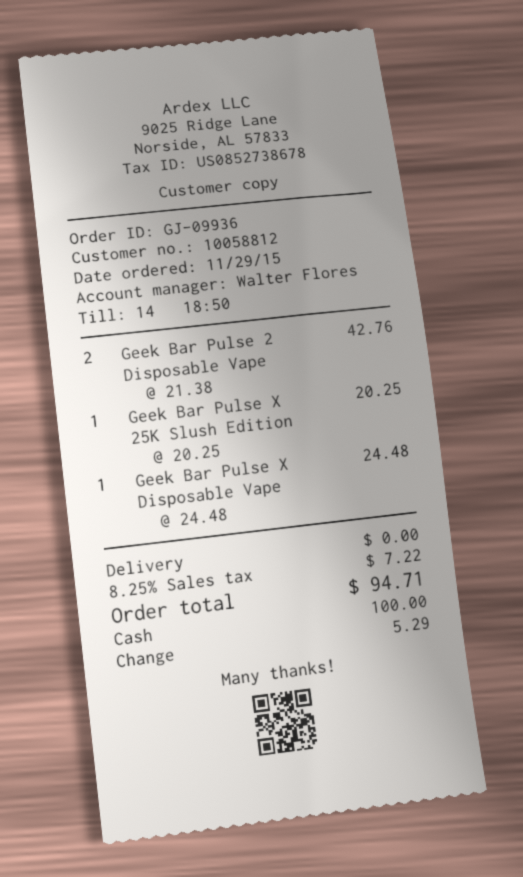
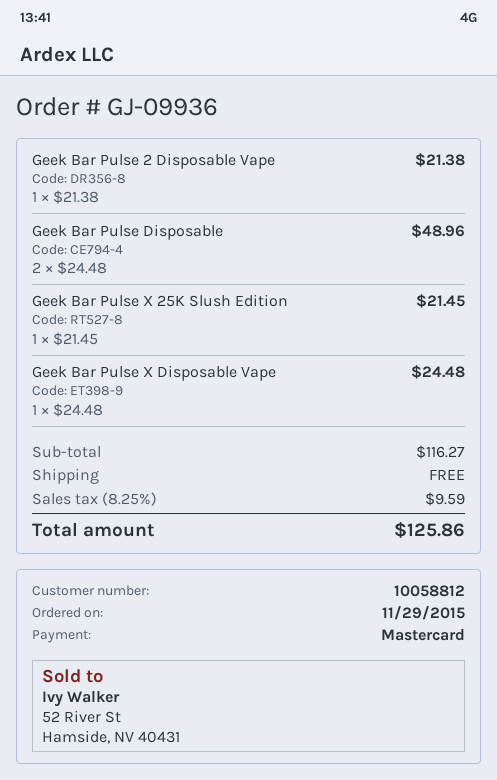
payment method: cash -> Mastercard
Geek Bar Pulse 2 Disposable Vape: 2 x 21.38 = 42.76 -> 1 x 21.38 = 21.38
Geek Bar Pulse X 25K Slush Edition: 1 x 20.25 = 20.25 -> 1 x 21.45 = 21.45
Geek Bar Pulse Disposable: none -> 2 x 24.48 = 48.96
tax: 8.25% = 7.22 -> 8.25% = 9.59
total: 94.71 -> 125.86

